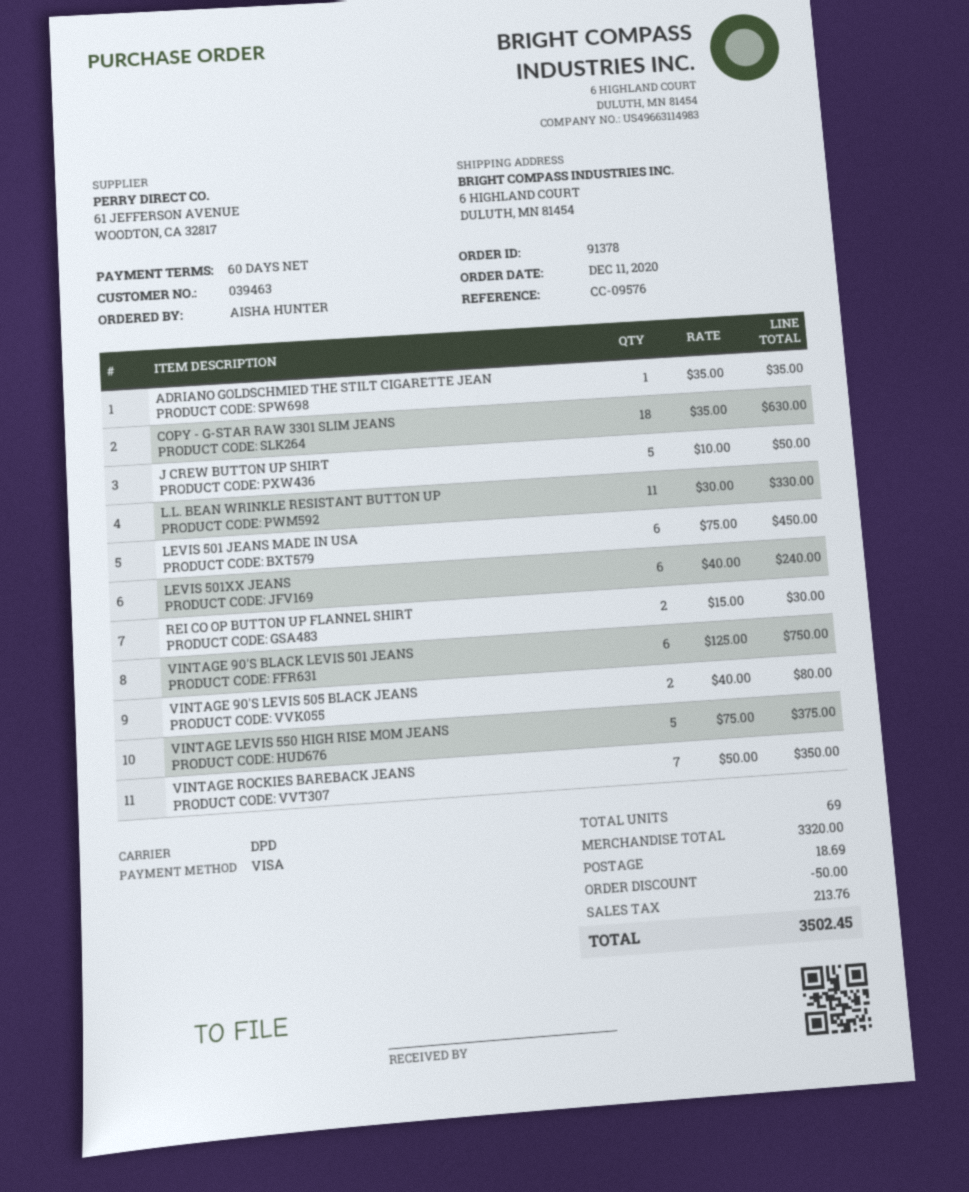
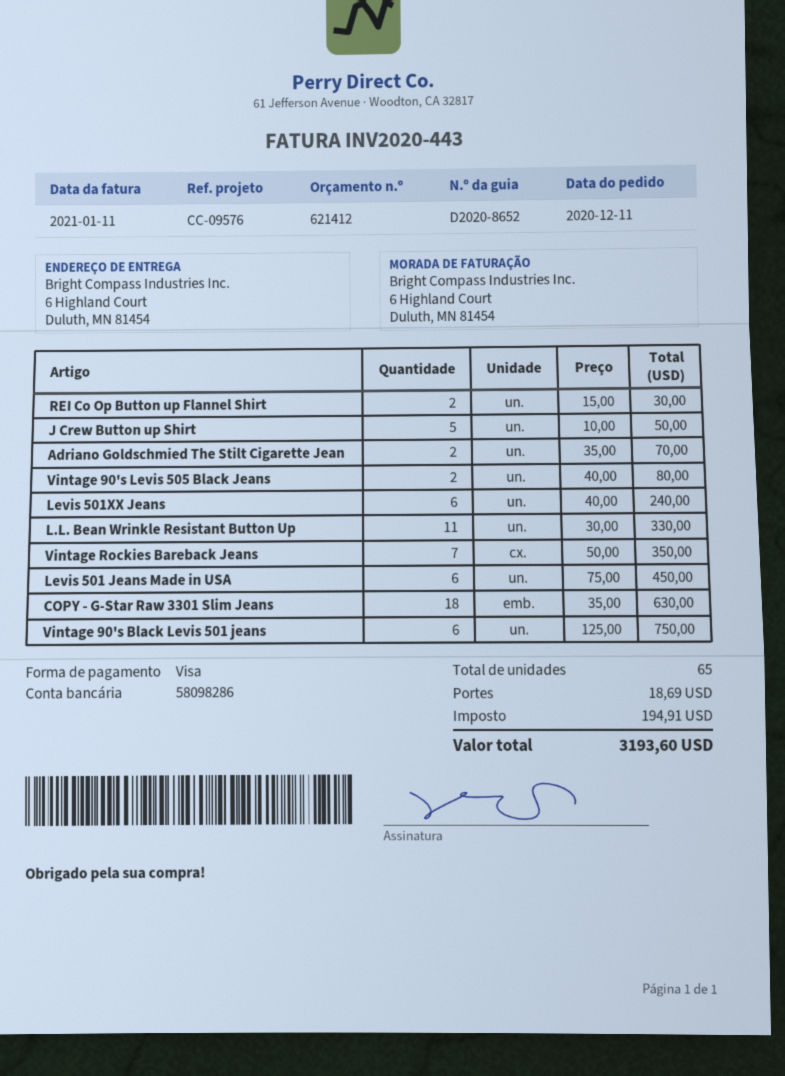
ADRIANO GOLDSCHMIED THE STILT CIGARETTE JEAN: 1 x 35.00 = 35.00 -> 2 x 35.00 = 70.00
VINTAGE LEVIS 550 HIGH RISE MOM JEANS: 5 x 75.00 = 375.00 -> none
total quantity: 69 -> 65
discount: 50.00 -> none
tax: 213.76 -> 194.91
total: 3502.45 -> 3193.60

